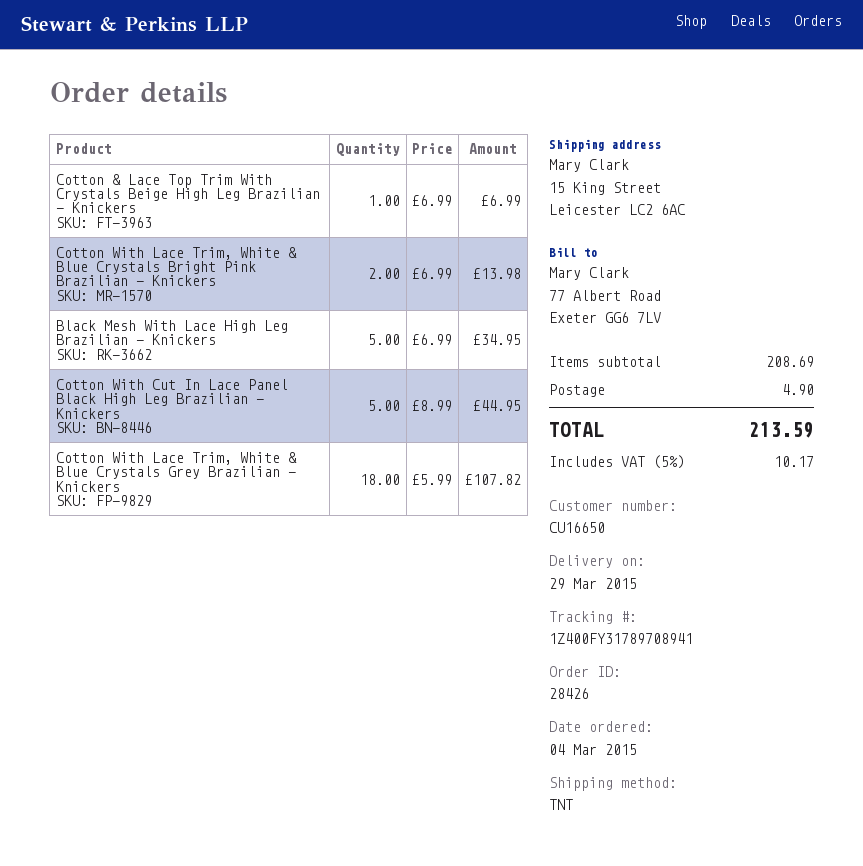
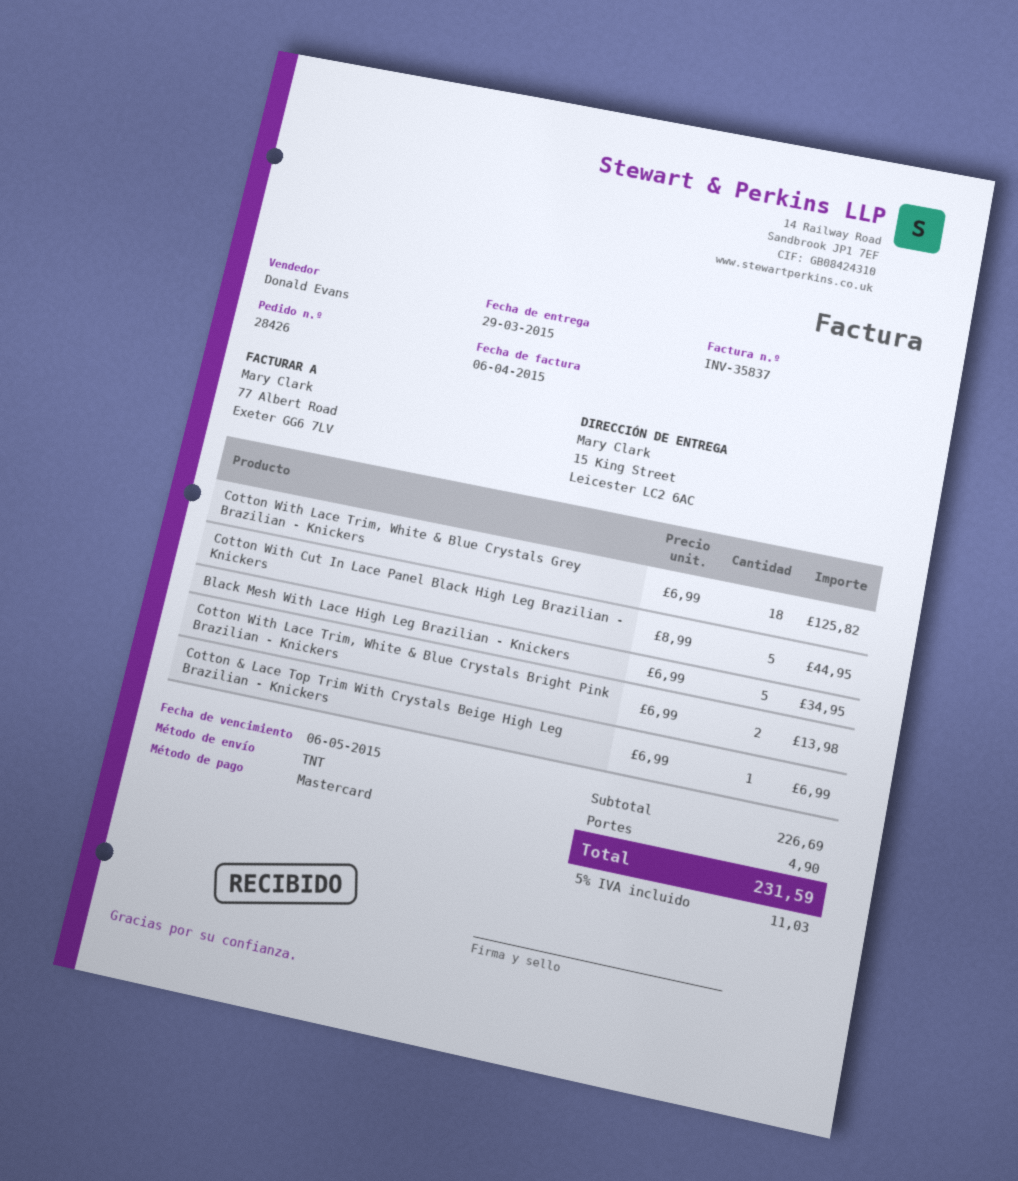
Cotton With Lace Trim, White & Blue Crystals Grey Brazilian - Knickers: 18 x 5.99 = 107.82 -> 18 x 6.99 = 125.82
subtotal: 208.69 -> 226.69
tax: 5% = 10.17 -> 5% = 11.03
total: 213.59 -> 231.59

